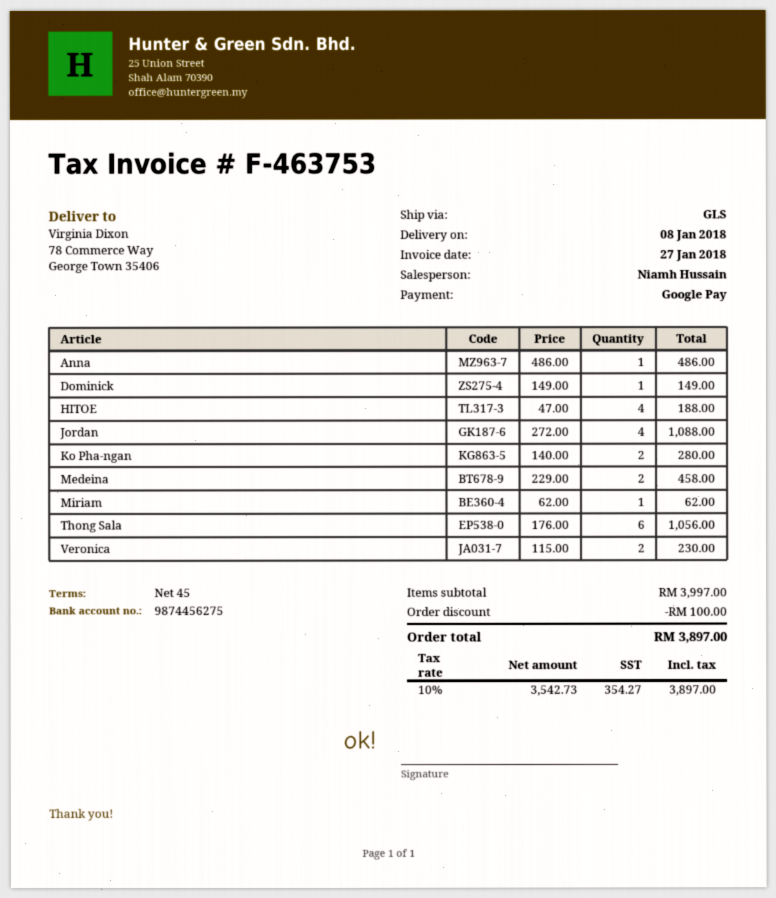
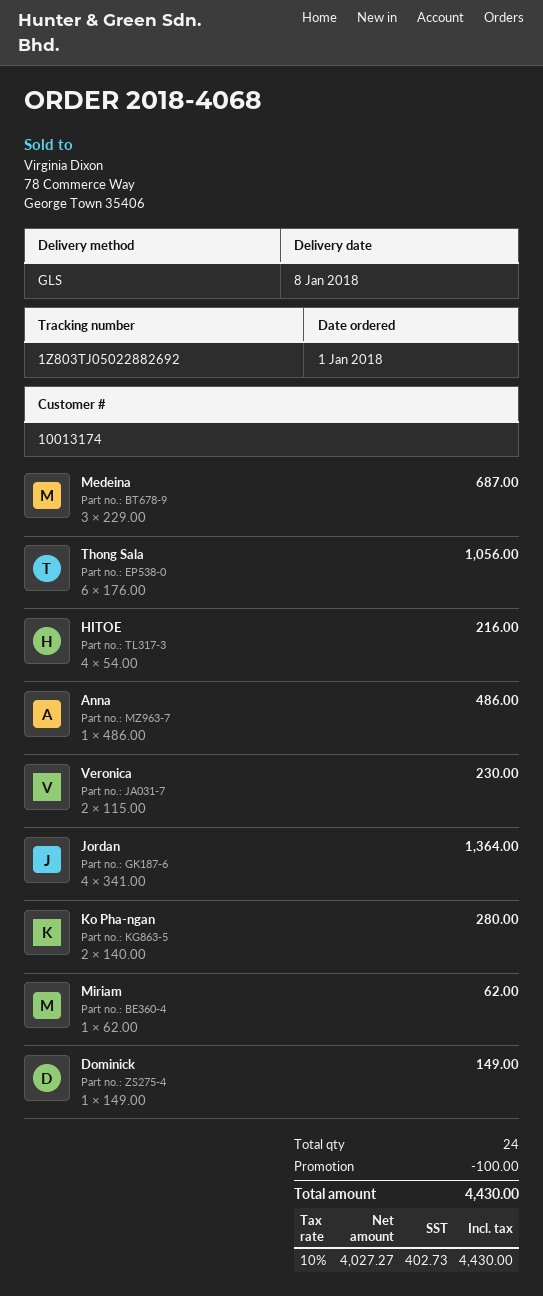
HITOE: 4 x 47.00 = 188.00 -> 4 x 54.00 = 216.00
Jordan: 4 x 272.00 = 1088.00 -> 4 x 341.00 = 1364.00
Medeina: 2 x 229.00 = 458.00 -> 3 x 229.00 = 687.00
net: 3542.73 -> 4027.27
tax: 10% = 354.27 -> 10% = 402.73
total: 3897.00 -> 4430.00

